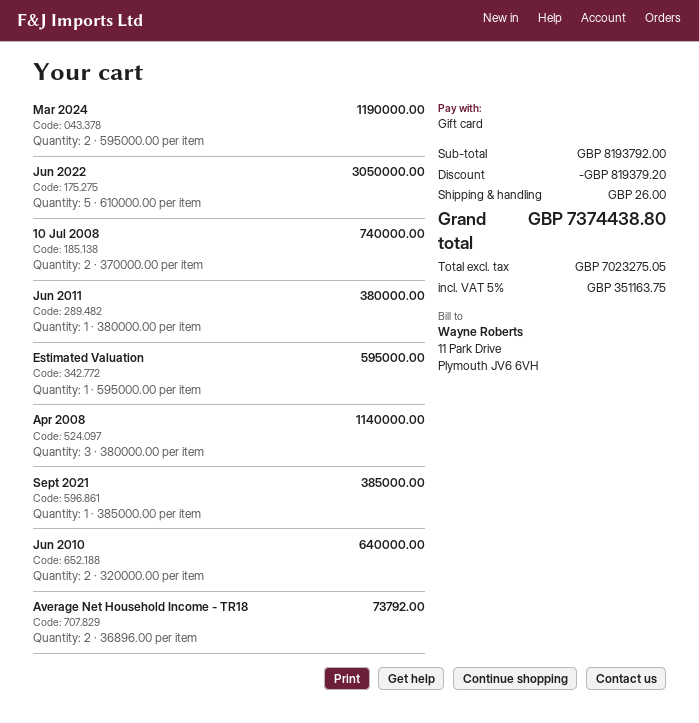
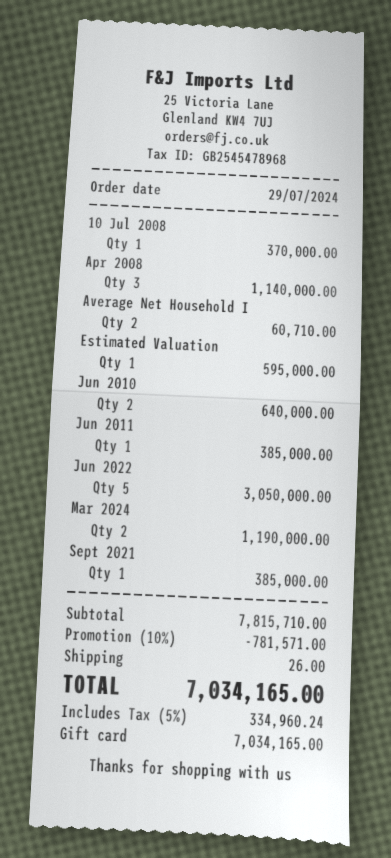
10 Jul 2008: 2 for 740000.00 -> 1 for 370000.00
Jun 2011: 1 for 380000.00 -> 1 for 385000.00
Average Net Household Income - TR18: 2 for 73792.00 -> 2 for 60710.00
subtotal: 8193792.00 -> 7815710.00
discount: 819379.20 -> 781571.00
tax: 5% = 351163.75 -> 5% = 334960.24
total: 7374438.80 -> 7034165.00

